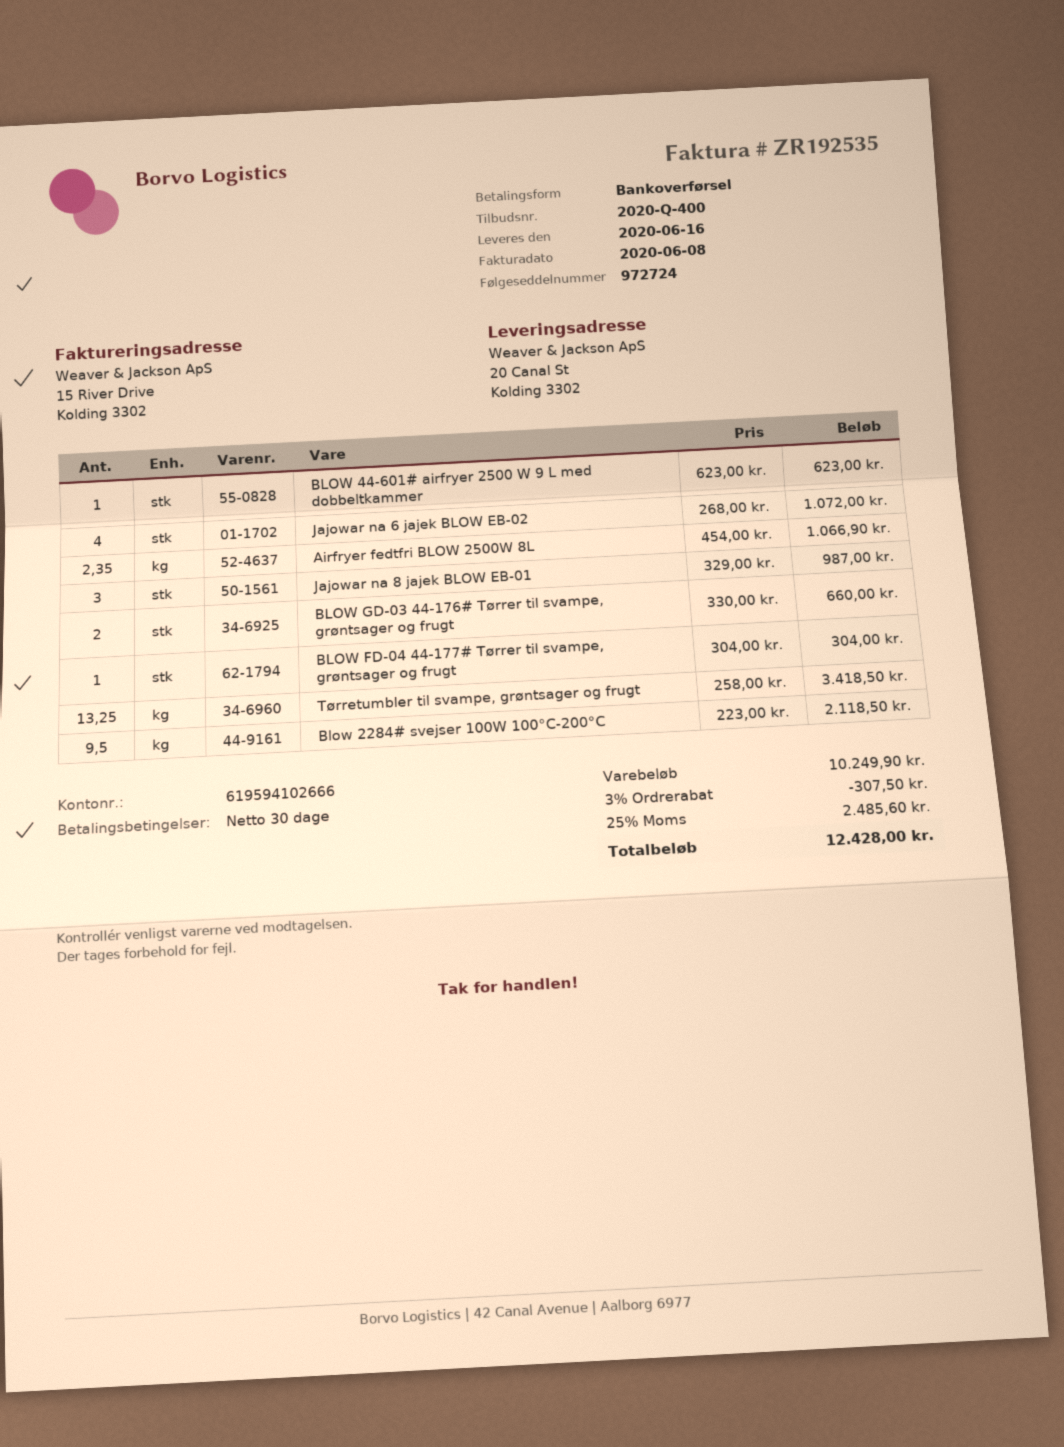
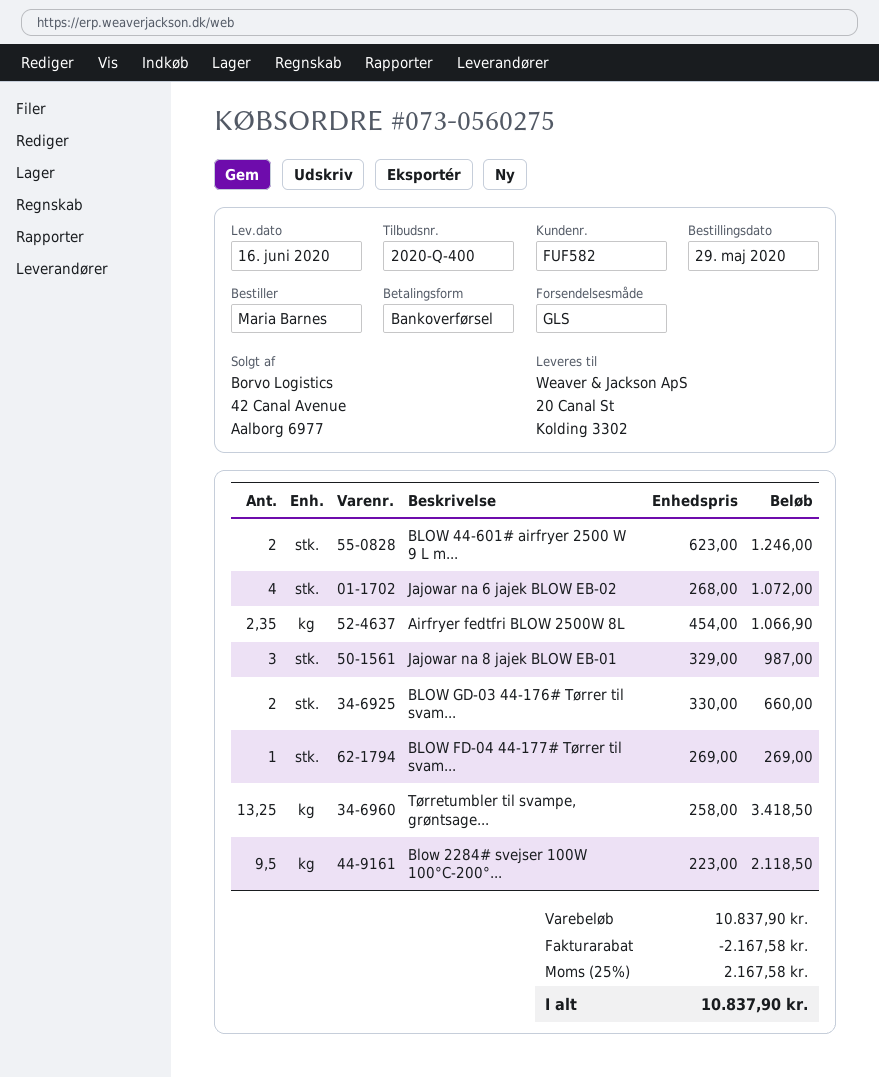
BLOW 44-601# airfryer 2500 W 9 L med dobbeltkammer: 1 x 623.00 = 623.00 -> 2 x 623.00 = 1246.00
BLOW FD-04 44-177# Tørrer til svampe, grøntsager og frugt: 1 x 304.00 = 304.00 -> 1 x 269.00 = 269.00
subtotal: 10249.90 -> 10837.90
discount: 307.50 -> 2167.58
tax: 25% = 2485.60 -> 25% = 2167.58
total: 12428.00 -> 10837.90

